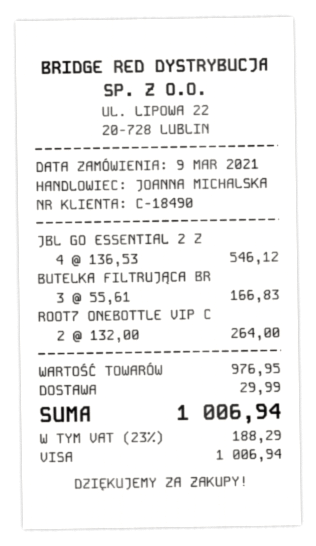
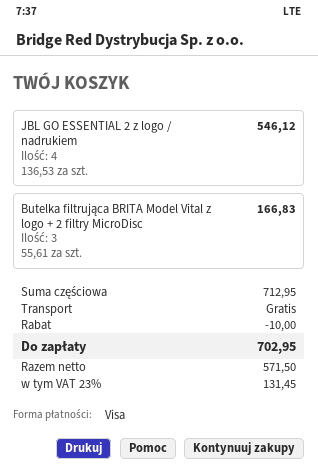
ROOT7 ONEBOTTLE VIP C: 2 x 132.00 = 264.00 -> none
subtotal: 976.95 -> 712.95
discount: none -> 10.00
shipping: 29.99 -> 0.00
tax: 23% = 188.29 -> 23% = 131.45
total: 1006.94 -> 702.95

